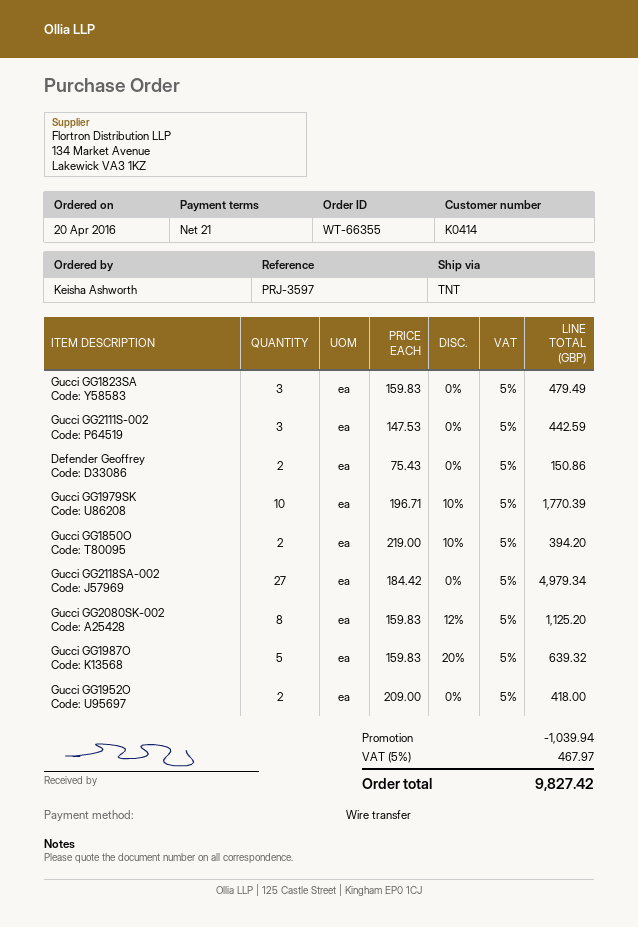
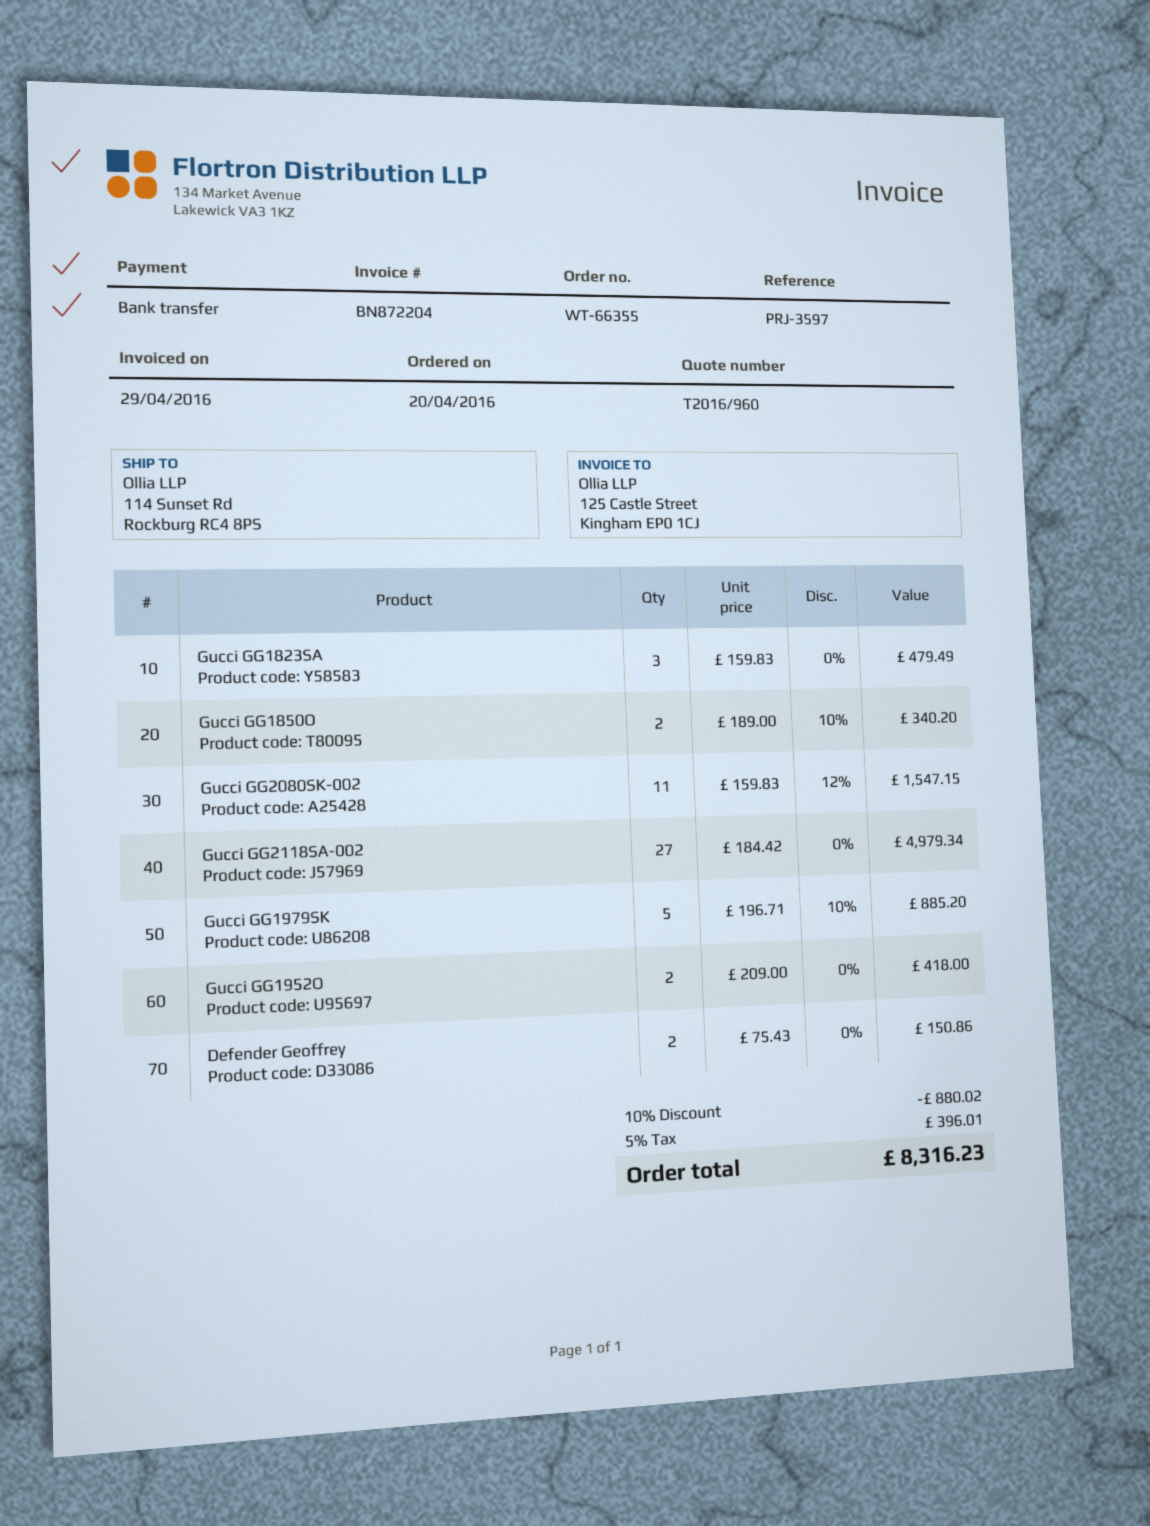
Gucci GG2111S-002: 3 x 147.53 = 442.59 -> none
Gucci GG1979SK: 10 x 196.71 - 10% = 1770.39 -> 5 x 196.71 - 10% = 885.20
Gucci GG1850O: 2 x 219.00 - 10% = 394.20 -> 2 x 189.00 - 10% = 340.20
Gucci GG2080SK-002: 8 x 159.83 - 12% = 1125.20 -> 11 x 159.83 - 12% = 1547.15
Gucci GG1987O: 5 x 159.83 - 20% = 639.32 -> none
discount: 1039.94 -> 880.02
tax: 5% = 467.97 -> 5% = 396.01
total: 9827.42 -> 8316.23

